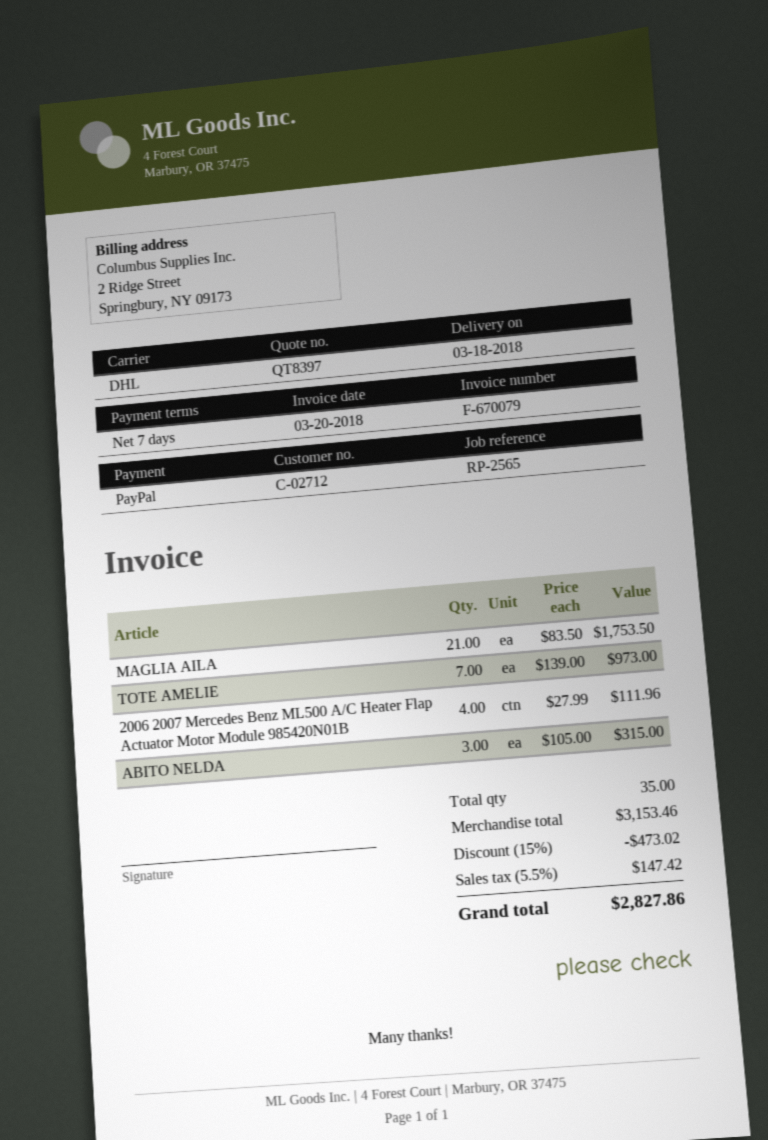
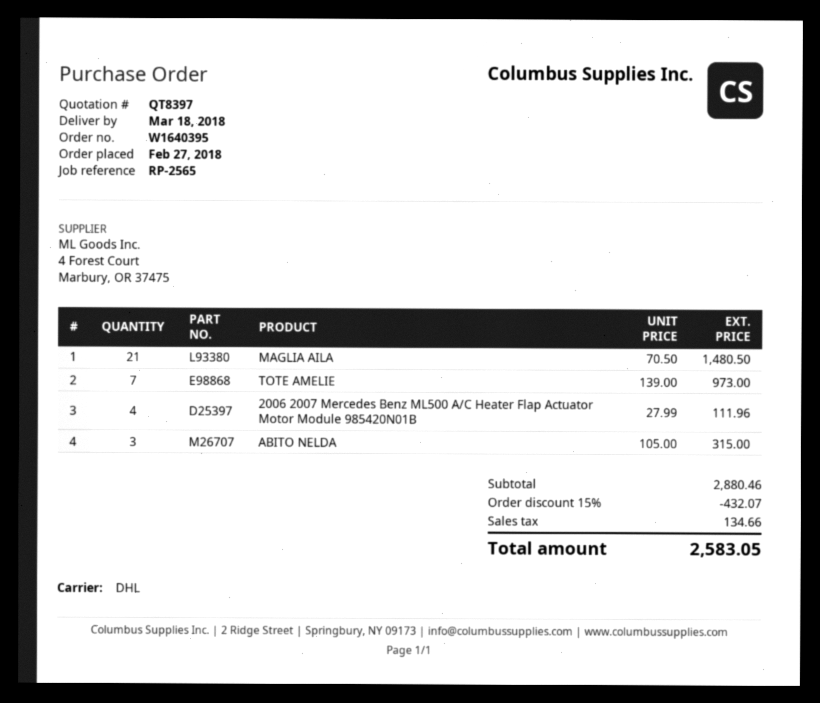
MAGLIA AILA: 21 x 83.50 = 1753.50 -> 21 x 70.50 = 1480.50
subtotal: 3153.46 -> 2880.46
discount: 15% = 473.02 -> 15% = 432.07
tax: 147.42 -> 134.66
total: 2827.86 -> 2583.05

